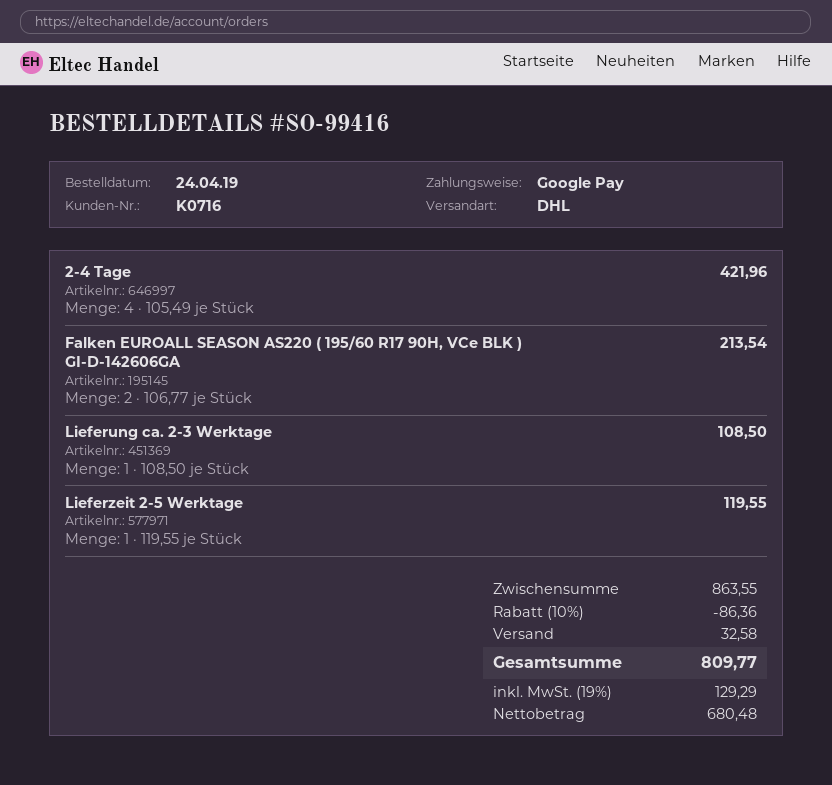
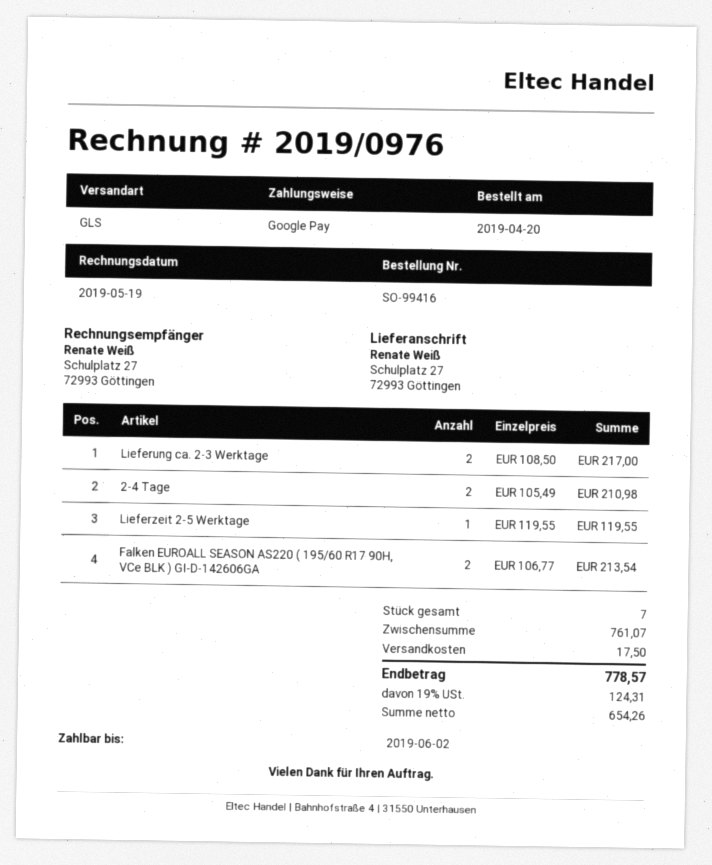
order date: 2019-04-24 -> 2019-04-20
shipping method: DHL -> GLS
2-4 Tage: 4 x 105.49 = 421.96 -> 2 x 105.49 = 210.98
Lieferung ca. 2-3 Werktage: 1 x 108.50 = 108.50 -> 2 x 108.50 = 217.00
subtotal: 863.55 -> 761.07
discount: 10% = 86.36 -> none
shipping: 32.58 -> 17.50
net: 680.48 -> 654.26
tax: 19% = 129.29 -> 19% = 124.31
total: 809.77 -> 778.57

